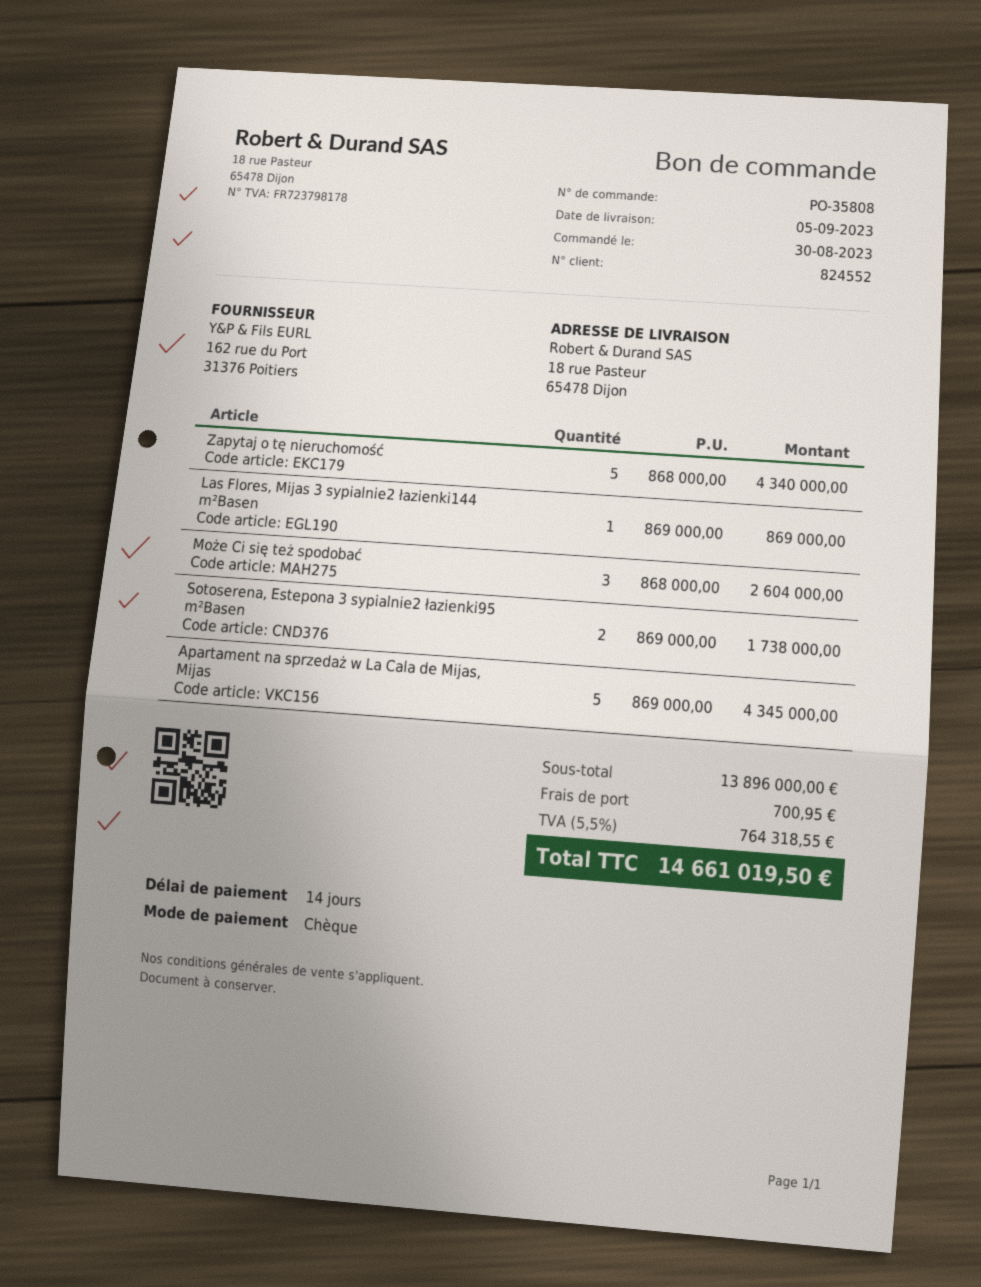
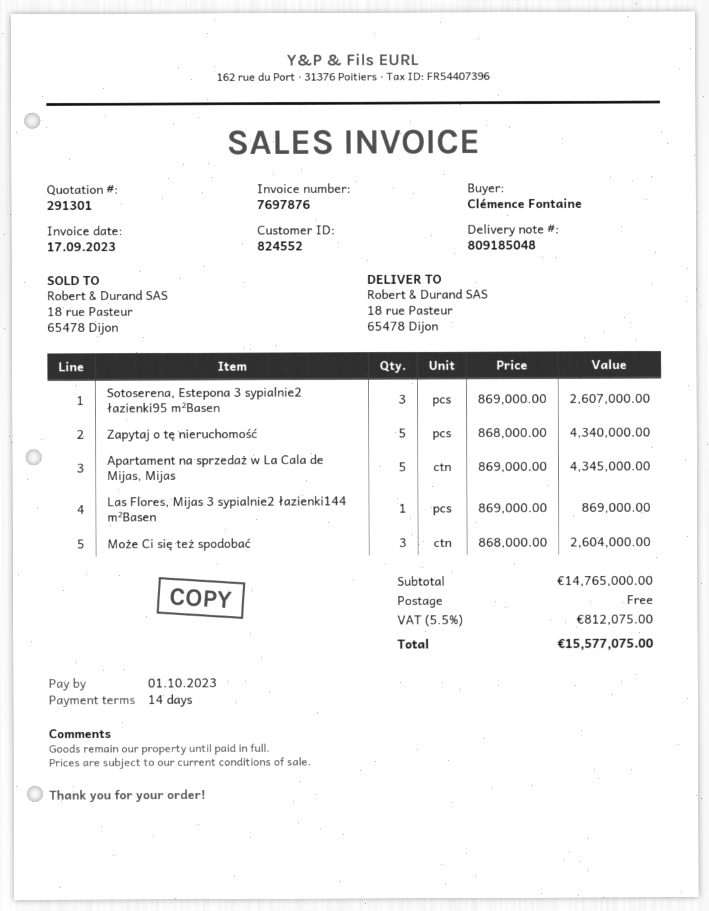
Sotoserena, Estepona 3 sypialnie2 łazienki95 m²Basen: 2 x 869000.00 = 1738000.00 -> 3 x 869000.00 = 2607000.00
subtotal: 13896000.00 -> 14765000.00
shipping: 700.95 -> 0.00
tax: 5.5% = 764318.55 -> 5.5% = 812075.00
total: 14661019.50 -> 15577075.00

